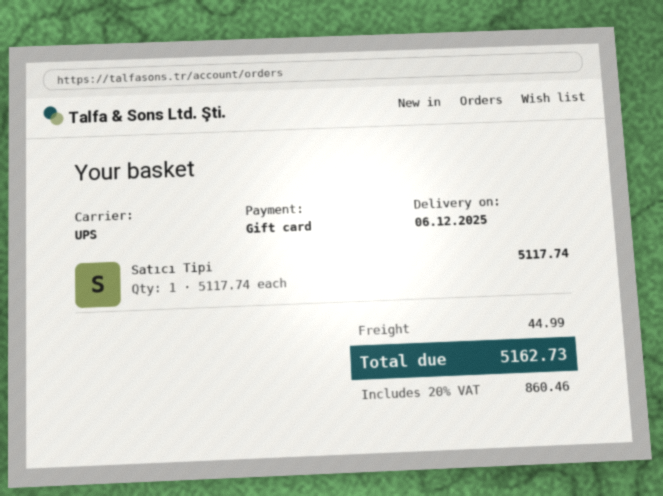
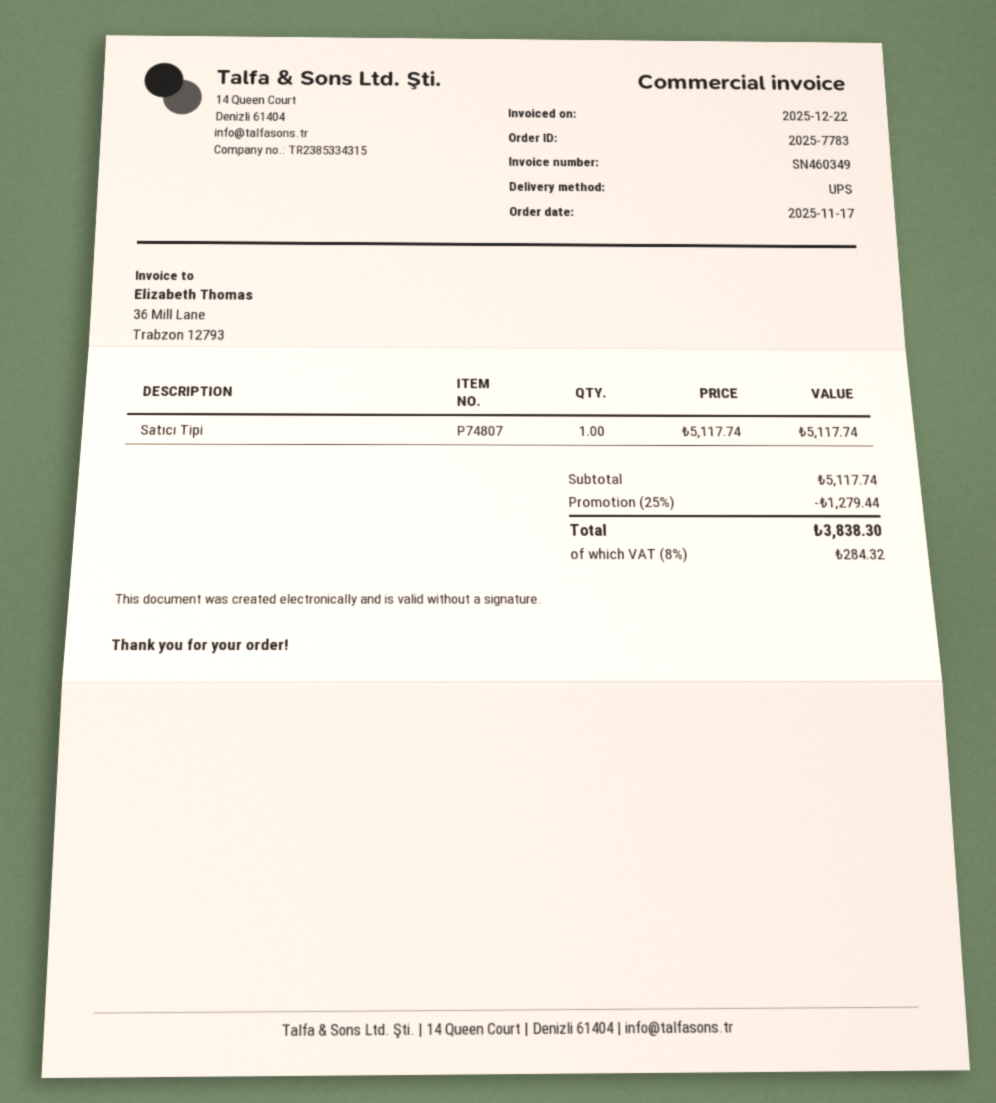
discount: none -> 25% = 1279.44
shipping: 44.99 -> none
tax: 20% = 860.46 -> 8% = 284.32
total: 5162.73 -> 3838.30

